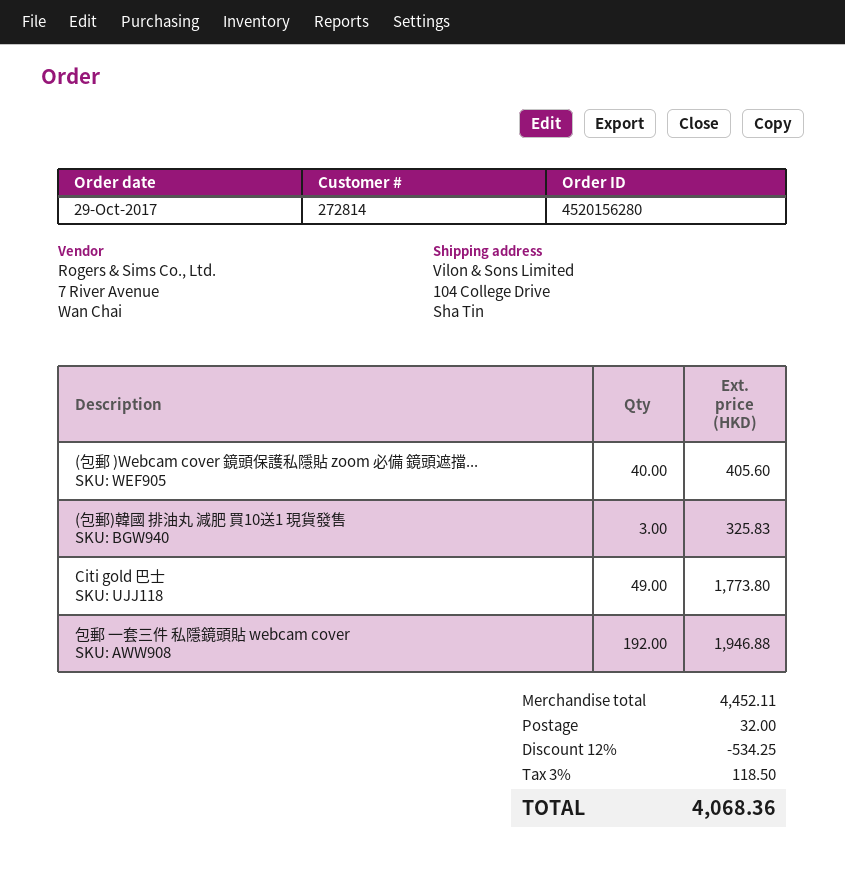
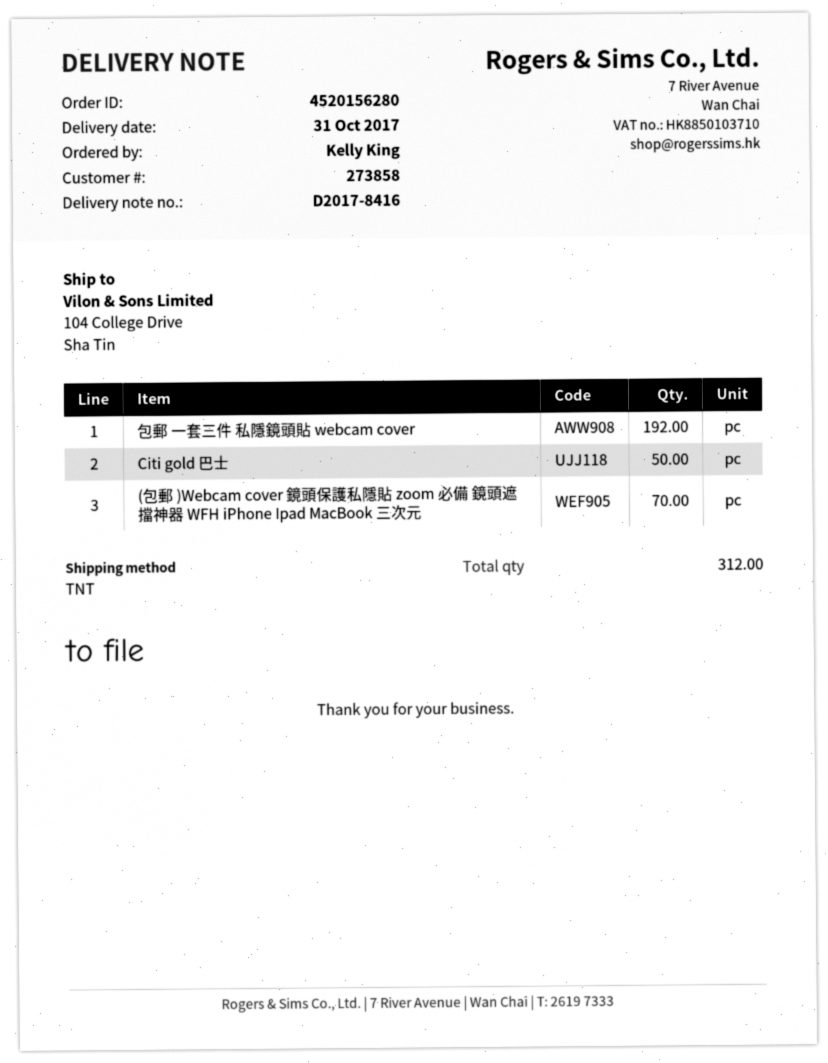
customer number: 272814 -> 273858
(包郵 )Webcam cover 鏡頭保護私隱貼 zoom 必備 鏡頭遮擋...: 40 -> 70
(包郵)韓國 排油丸 減肥 買10送1 現貨發售: 3 -> none
Citi gold 巴士: 49 -> 50

